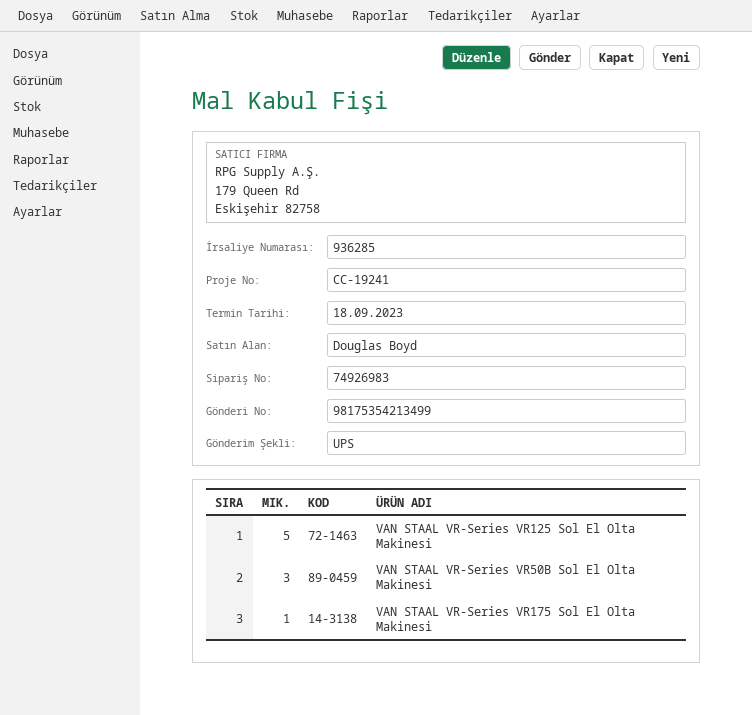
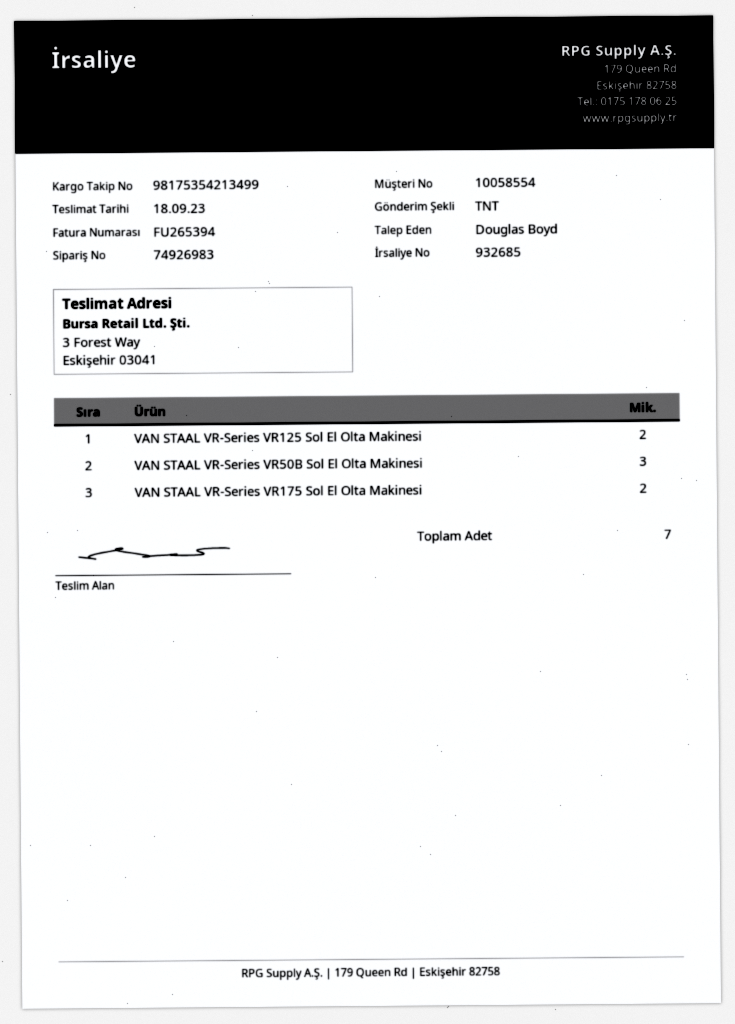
delivery note number: 936285 -> 932685
shipping method: UPS -> TNT
VAN STAAL VR-Series VR125 Sol El Olta Makinesi: 5 -> 2
VAN STAAL VR-Series VR175 Sol El Olta Makinesi: 1 -> 2

